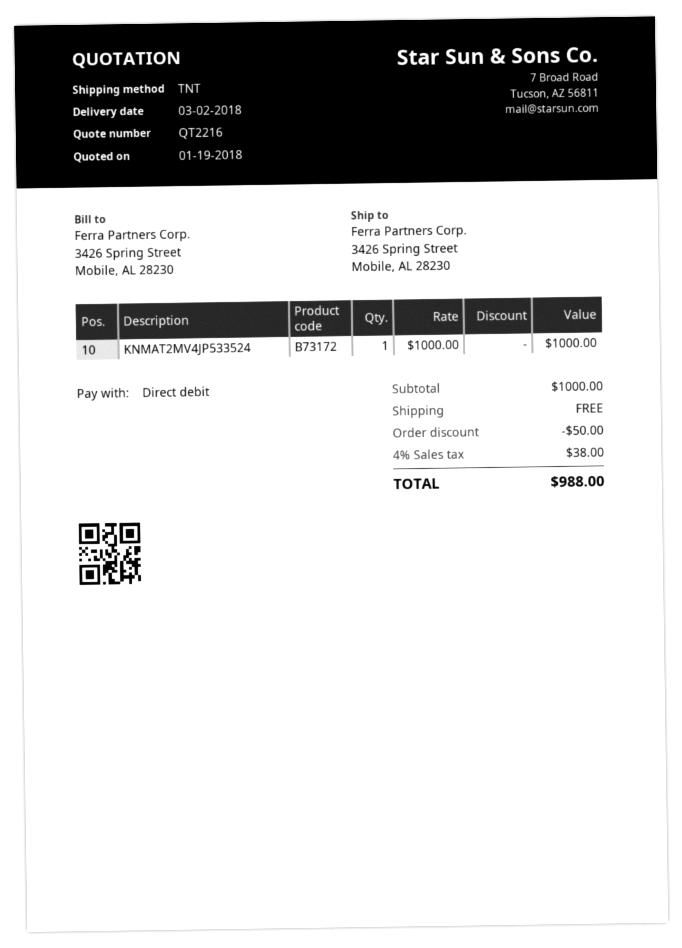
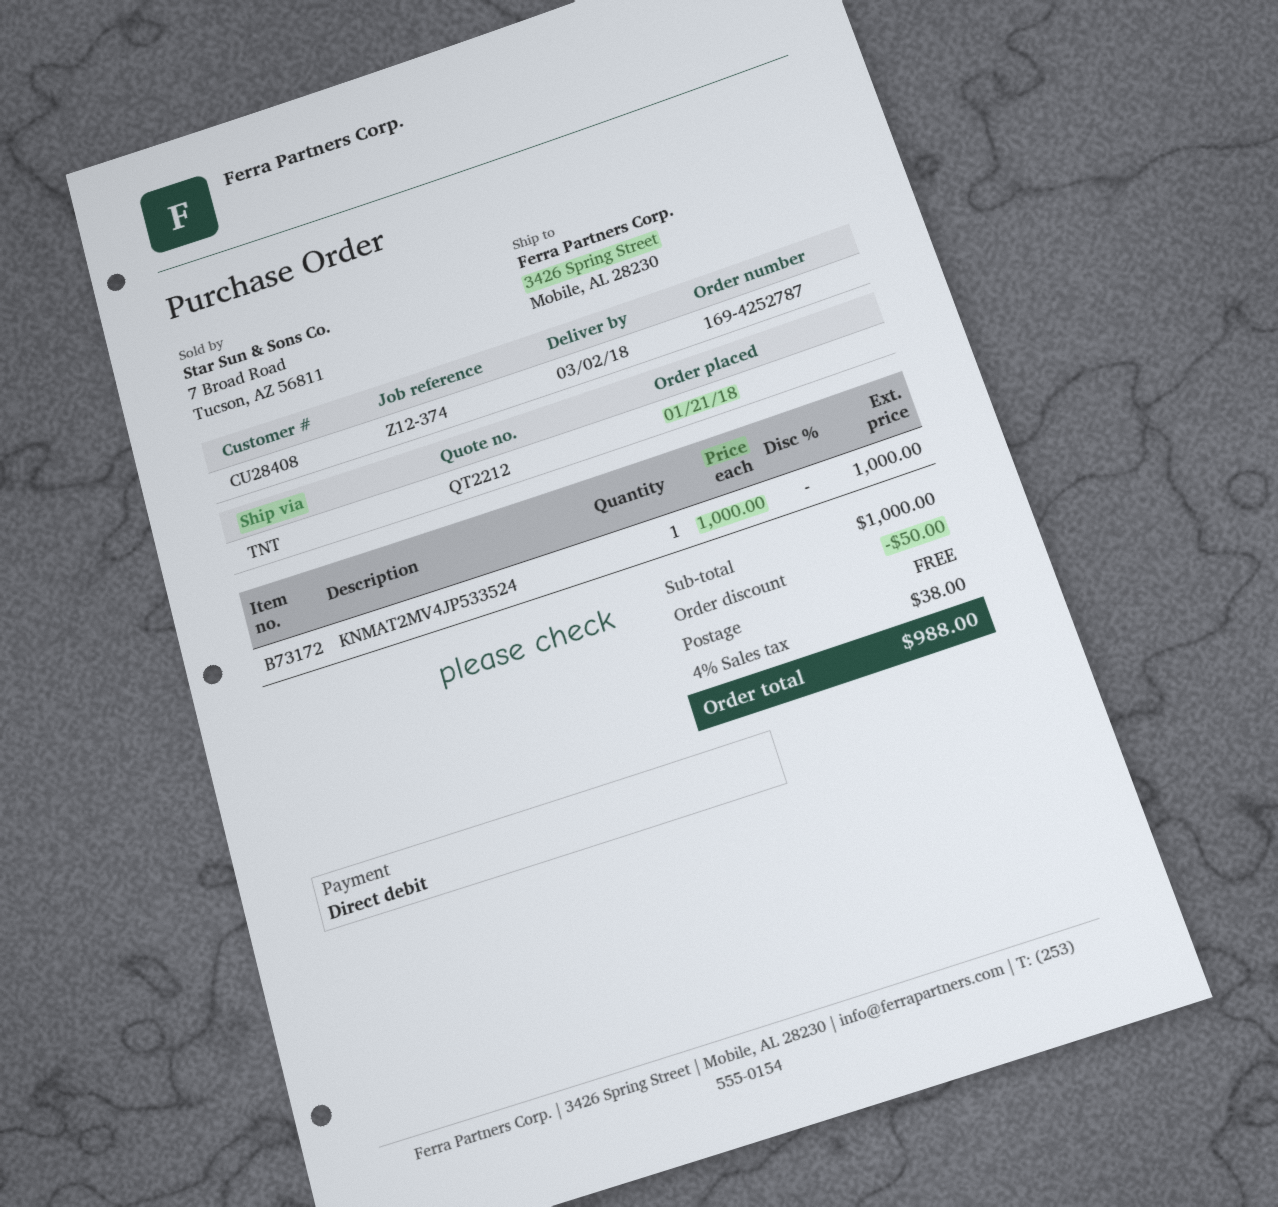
quote number: QT2216 -> QT2212

